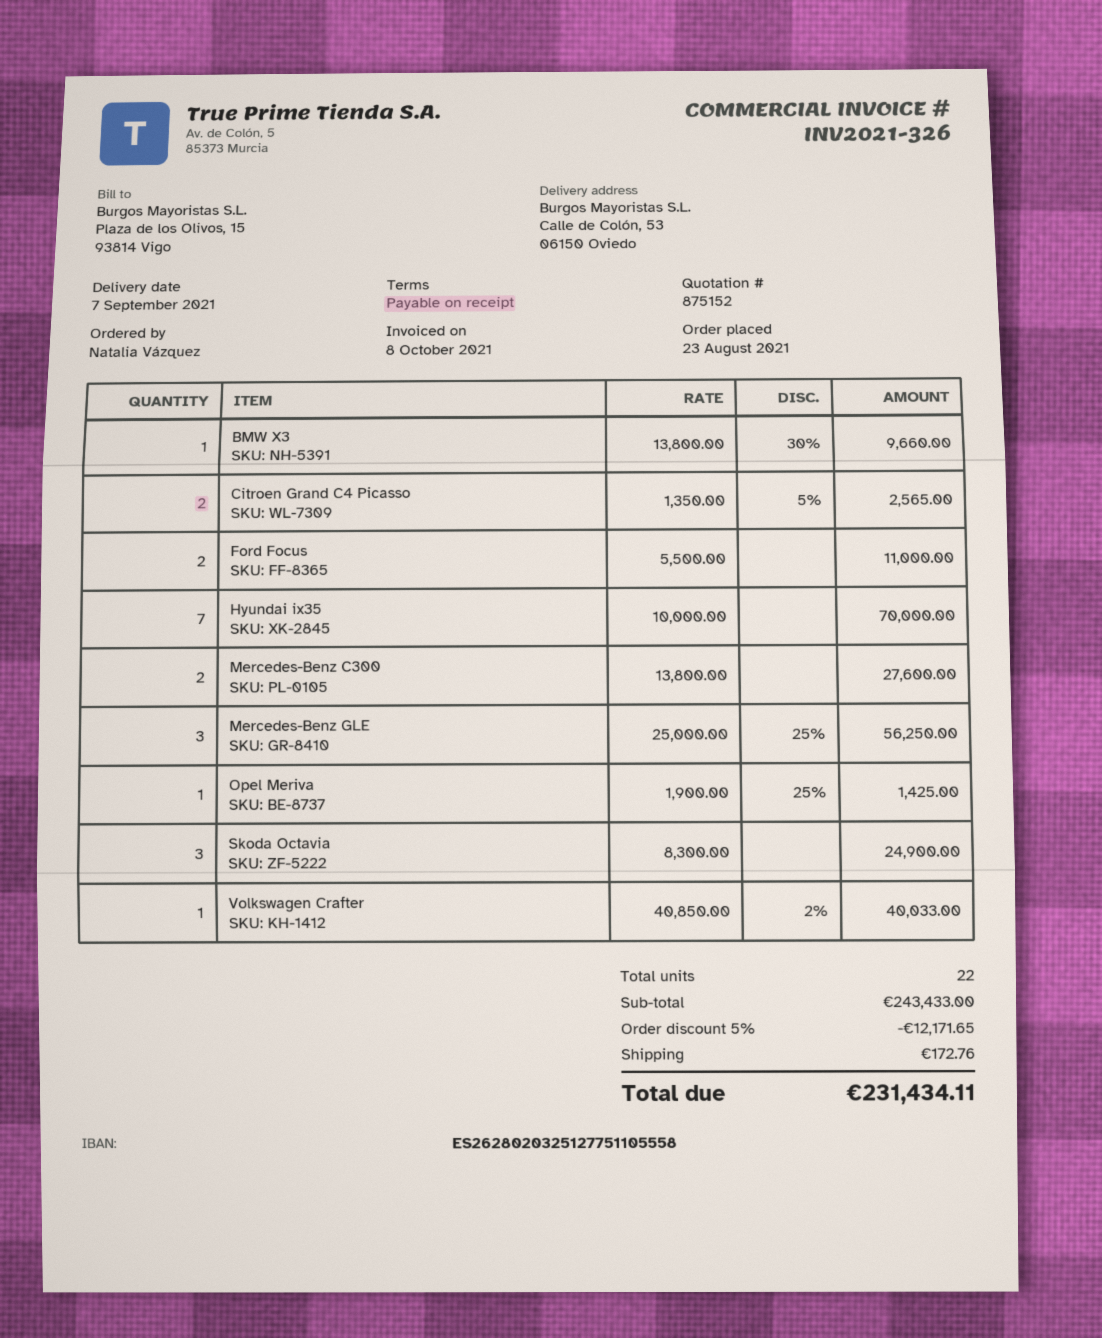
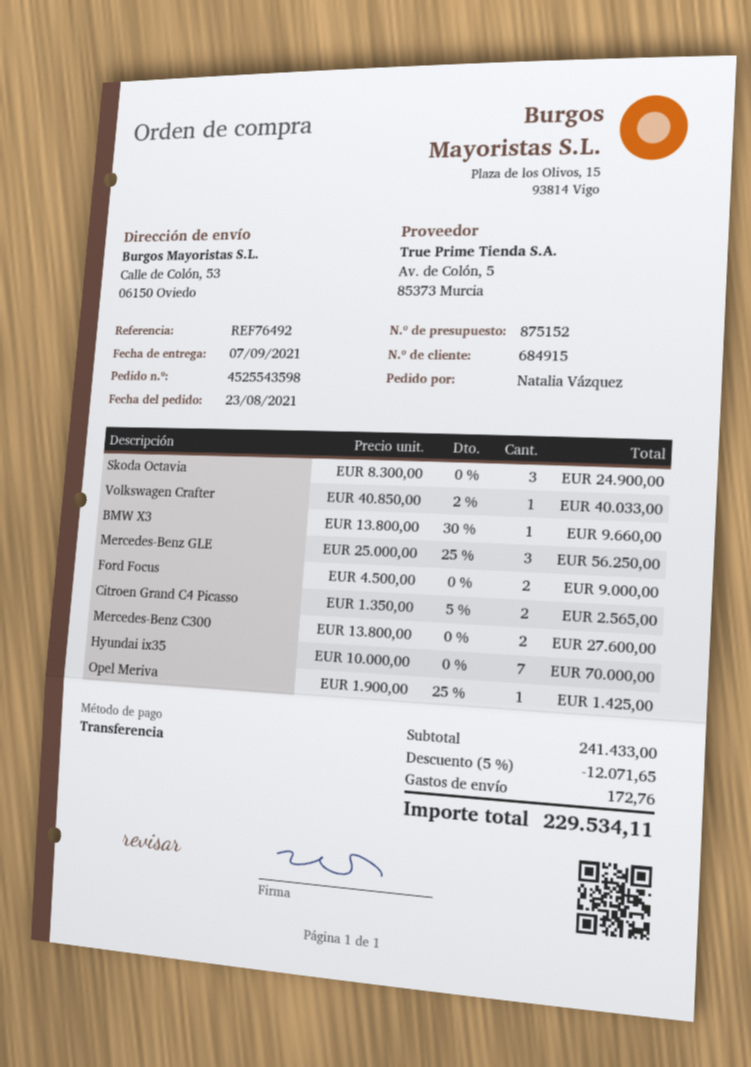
Ford Focus: 2 x 5500.00 = 11000.00 -> 2 x 4500.00 = 9000.00
subtotal: 243433.00 -> 241433.00
discount: 5% = 12171.65 -> 5% = 12071.65
total: 231434.11 -> 229534.11

